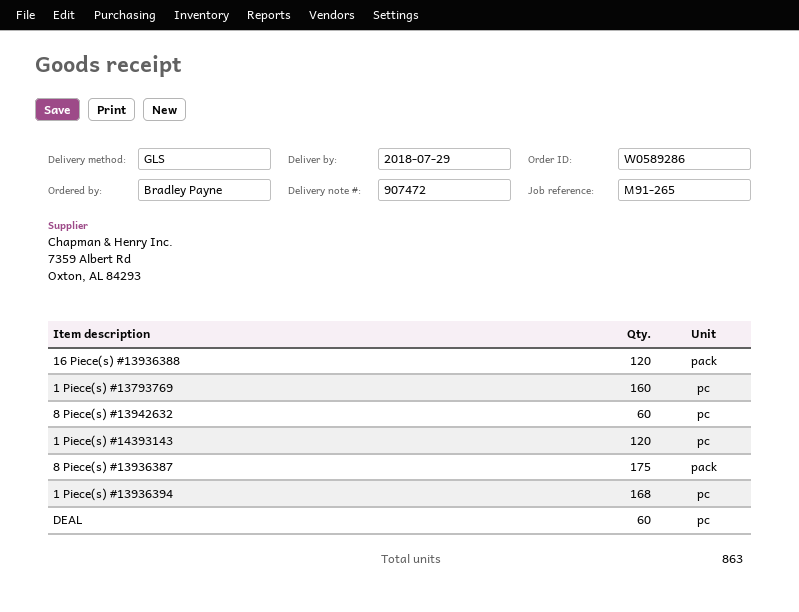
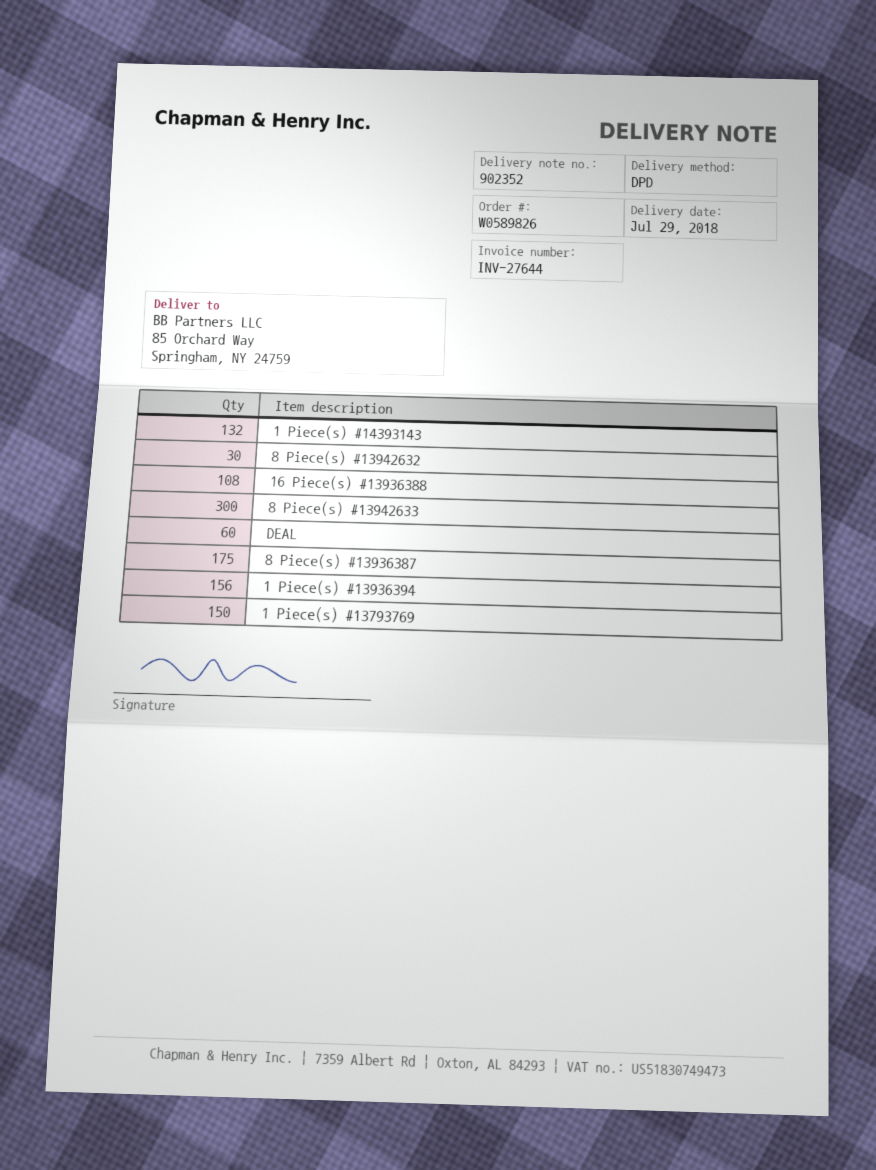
order number: W0589286 -> W0589826
delivery note number: 907472 -> 902352
shipping method: GLS -> DPD
16 Piece(s) #13936388: 120 -> 108
1 Piece(s) #13793769: 160 -> 150
8 Piece(s) #13942632: 60 -> 30
1 Piece(s) #14393143: 120 -> 132
1 Piece(s) #13936394: 168 -> 156
8 Piece(s) #13942633: none -> 300

